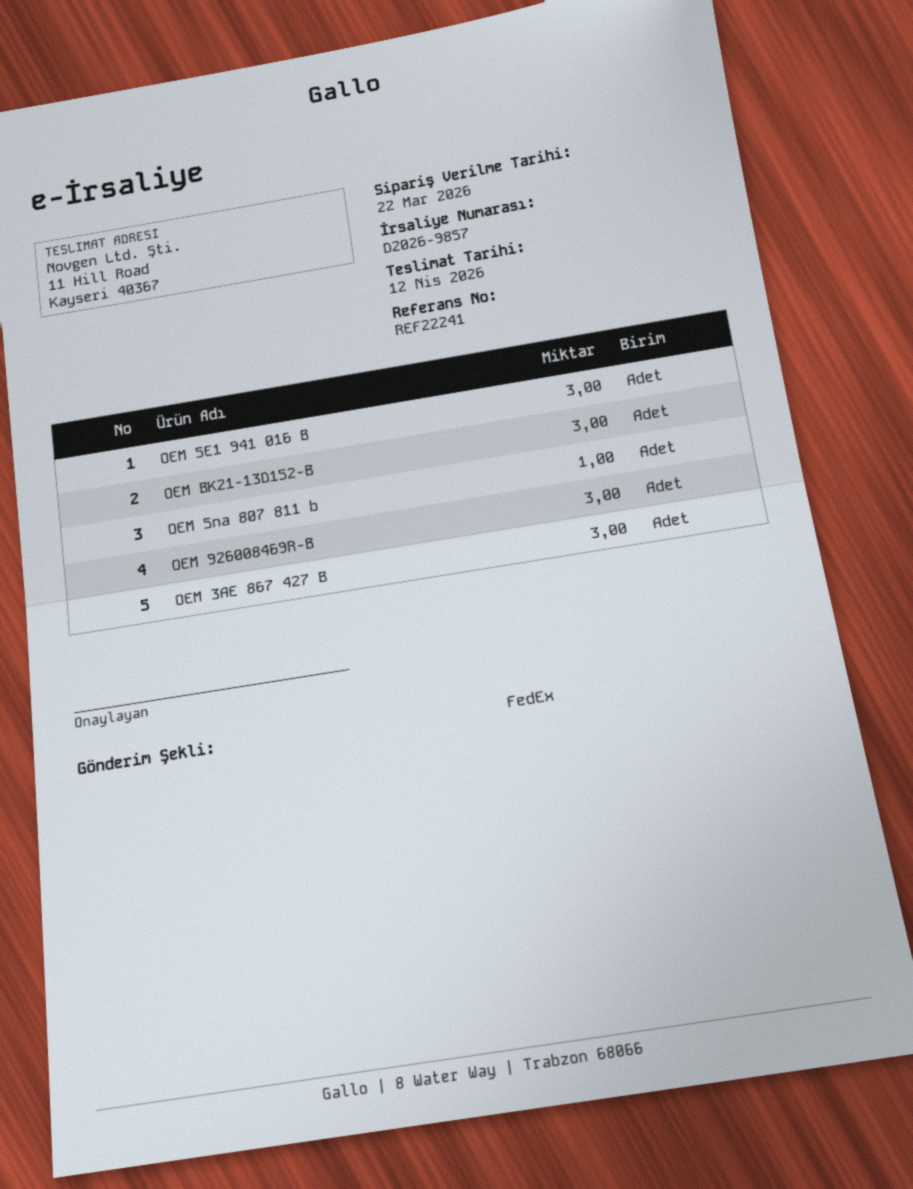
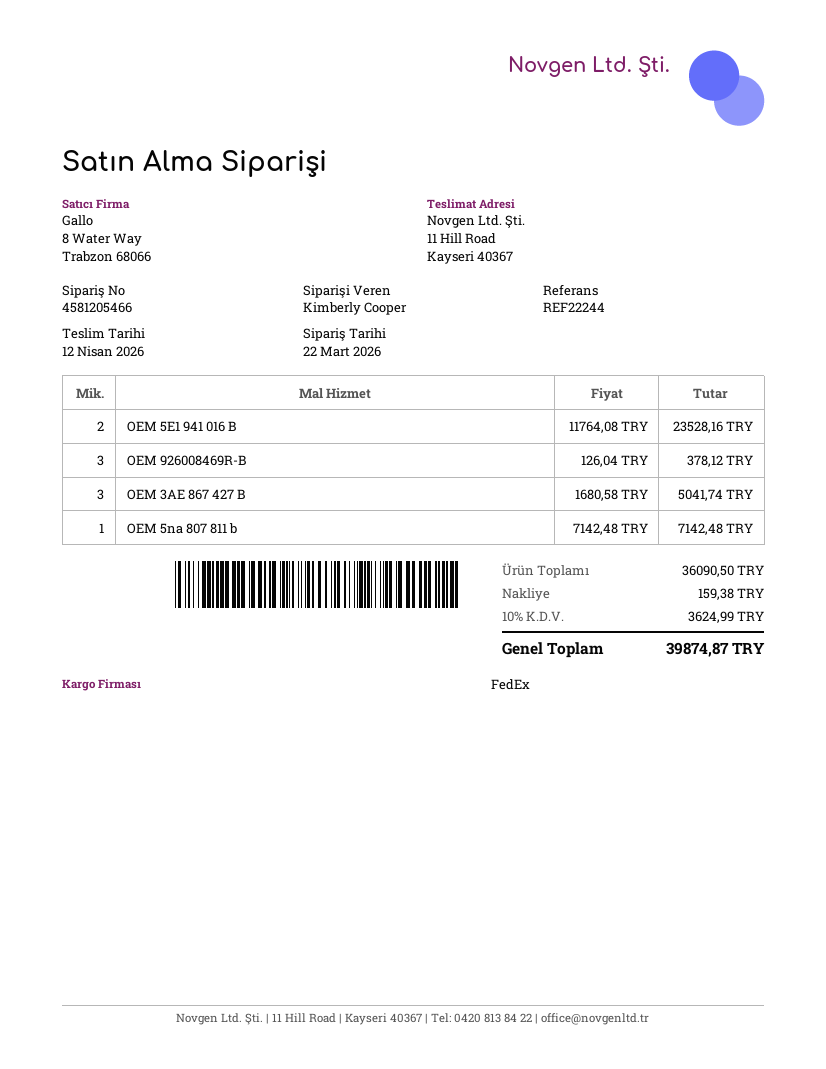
reference: REF22241 -> REF22244
OEM 5E1 941 016 B: 3 -> 2
OEM BK21-13D152-B: 3 -> none

